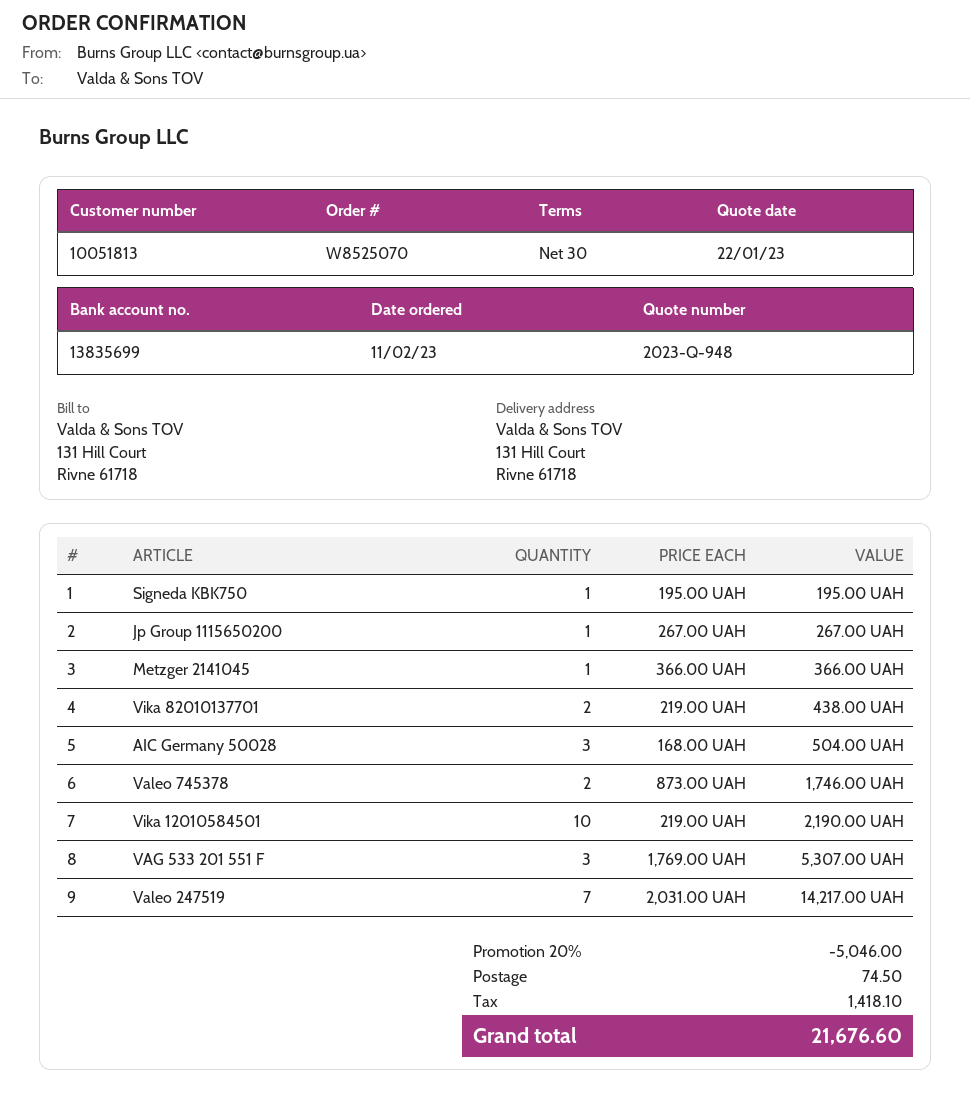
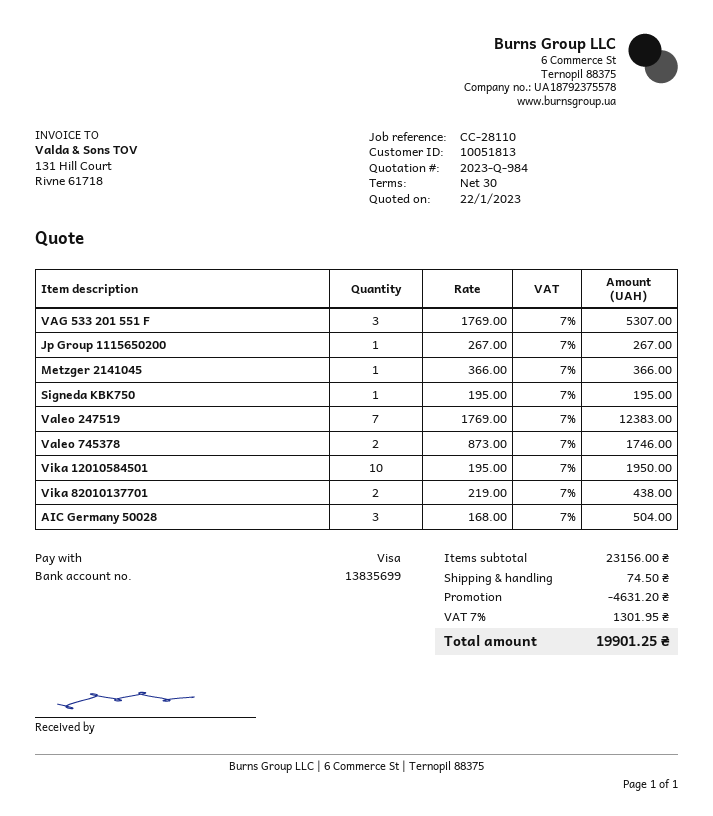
quote number: 2023-Q-948 -> 2023-Q-984
Vika 12010584501: 10 x 219.00 = 2190.00 -> 10 x 195.00 = 1950.00
Valeo 247519: 7 x 2031.00 = 14217.00 -> 7 x 1769.00 = 12383.00
discount: 5046.00 -> 4631.20
tax: 1418.10 -> 1301.95
total: 21676.60 -> 19901.25

